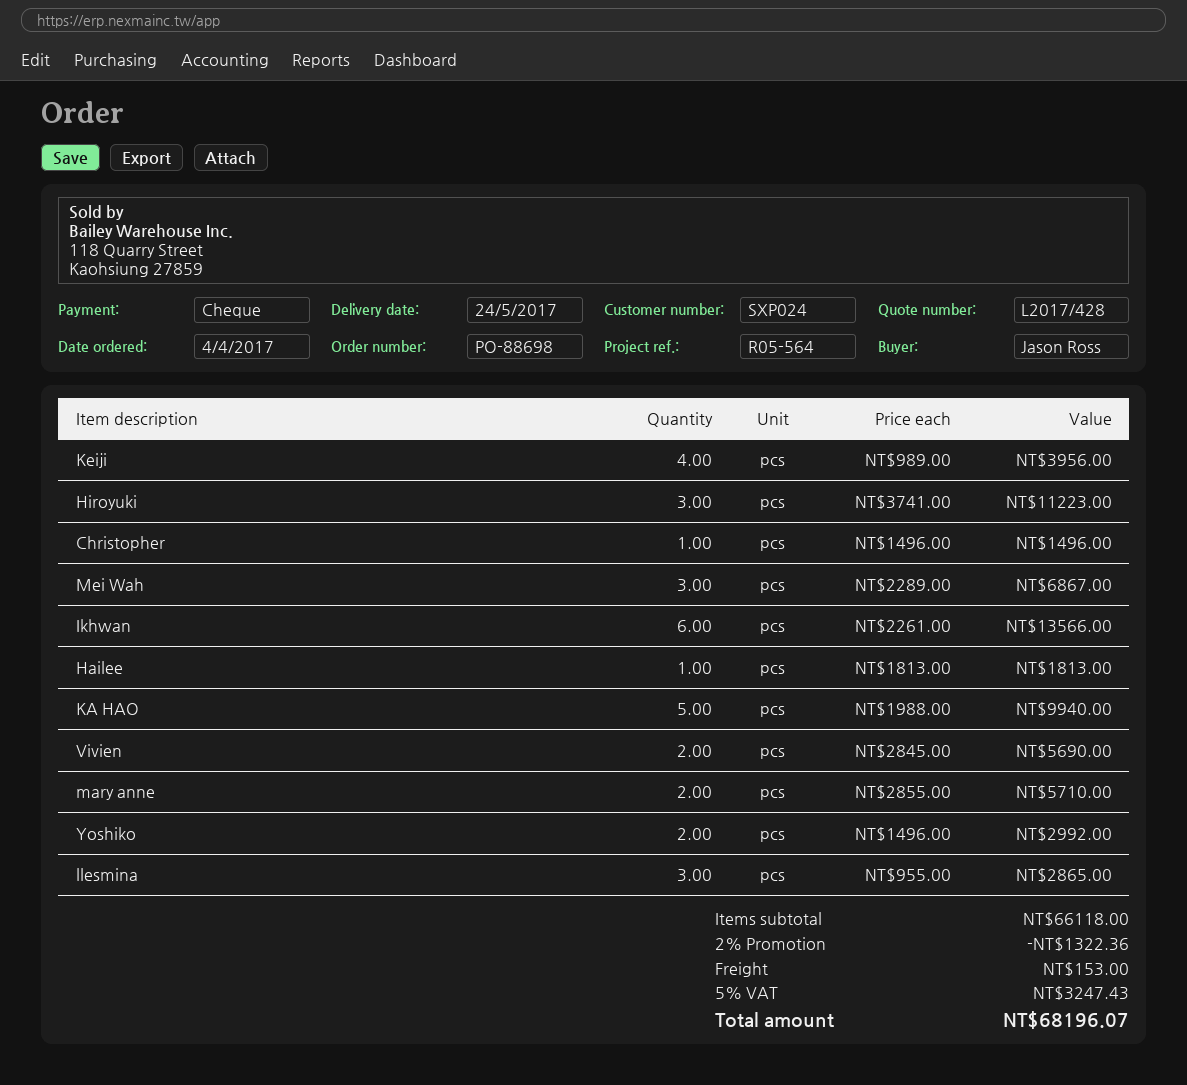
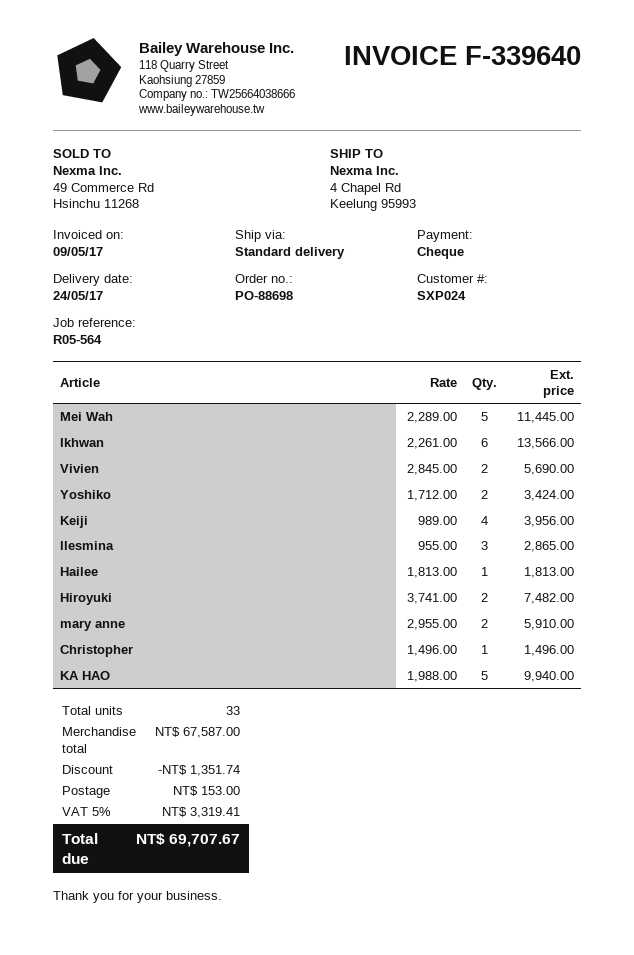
Hiroyuki: 3 x 3741.00 = 11223.00 -> 2 x 3741.00 = 7482.00
Mei Wah: 3 x 2289.00 = 6867.00 -> 5 x 2289.00 = 11445.00
mary anne: 2 x 2855.00 = 5710.00 -> 2 x 2955.00 = 5910.00
Yoshiko: 2 x 1496.00 = 2992.00 -> 2 x 1712.00 = 3424.00
subtotal: 66118.00 -> 67587.00
discount: 1322.36 -> 1351.74
tax: 5% = 3247.43 -> 5% = 3319.41
total: 68196.07 -> 69707.67

